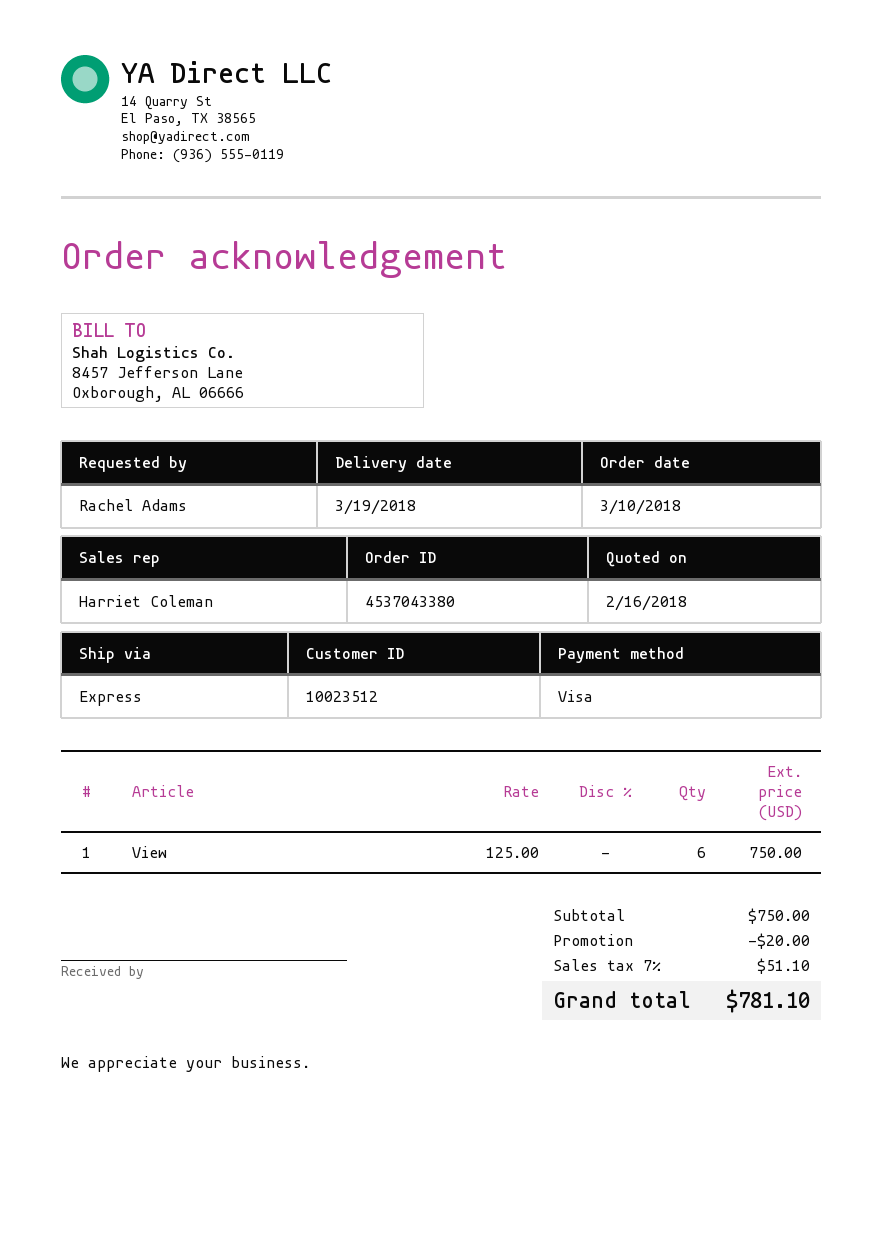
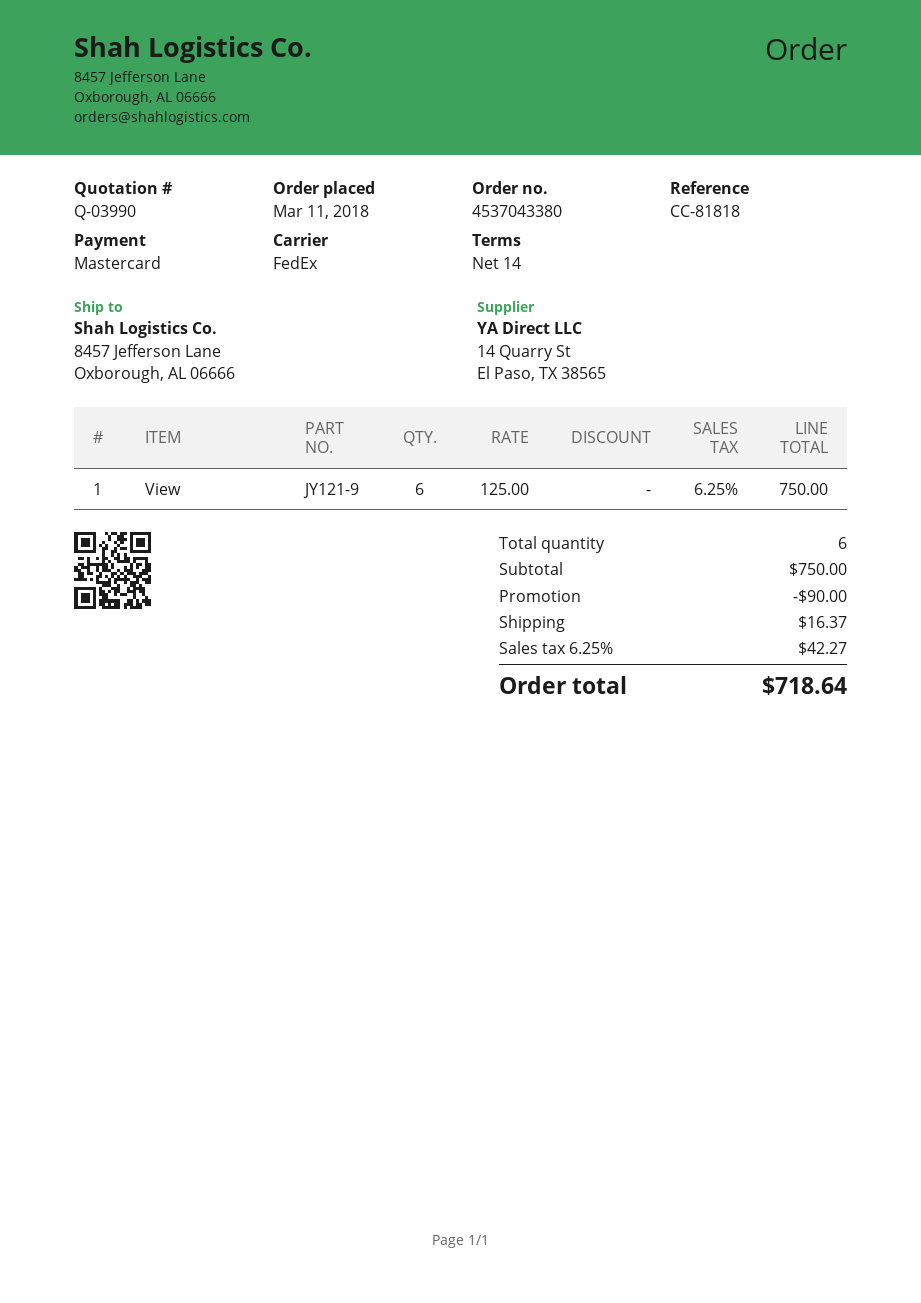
order date: 2018-03-10 -> 2018-03-11
payment method: Visa -> Mastercard
shipping method: express -> FedEx
discount: 20.00 -> 90.00
shipping: none -> 16.37
tax: 7% = 51.10 -> 6.25% = 42.27
total: 781.10 -> 718.64

